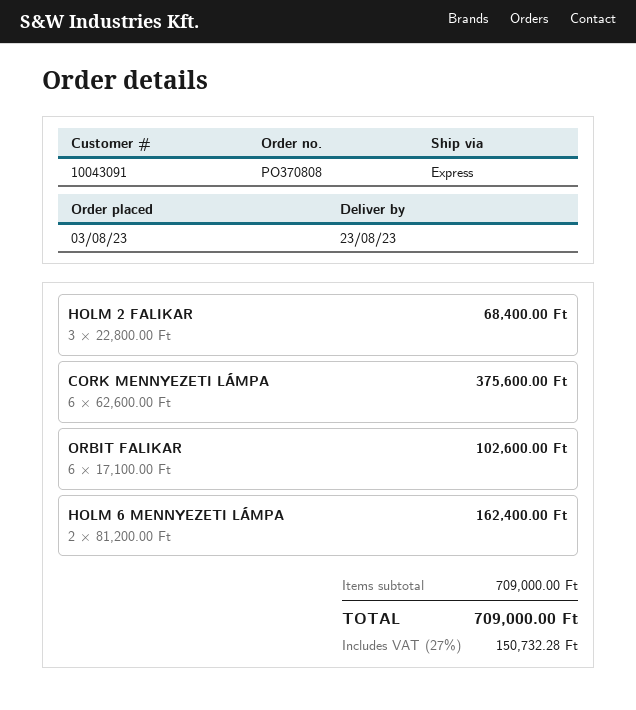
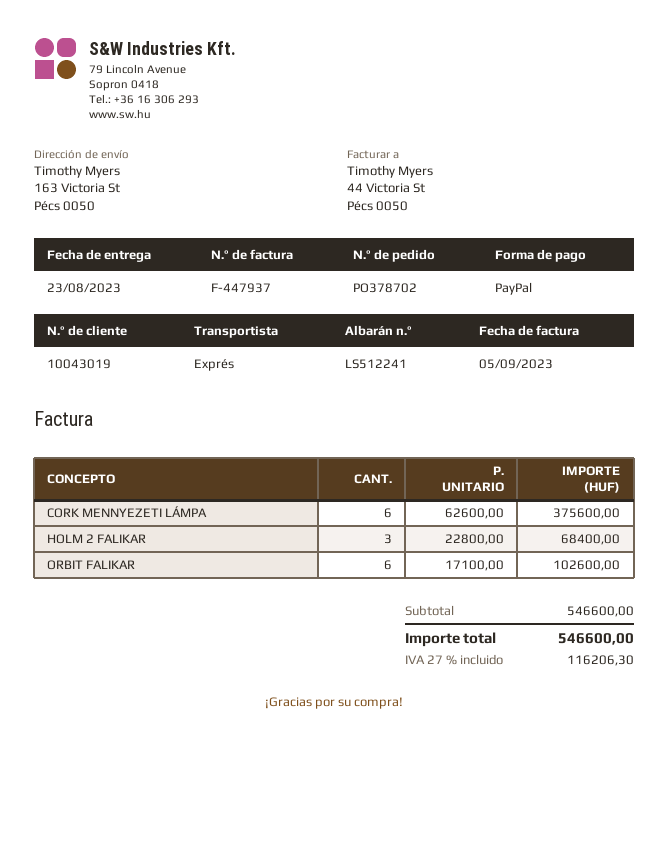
order number: PO370808 -> PO378702
customer number: 10043091 -> 10043019
HOLM 6 MENNYEZETI LÁMPA: 2 x 81200.00 = 162400.00 -> none
subtotal: 709000.00 -> 546600.00
tax: 27% = 150732.28 -> 27% = 116206.30
total: 709000.00 -> 546600.00

